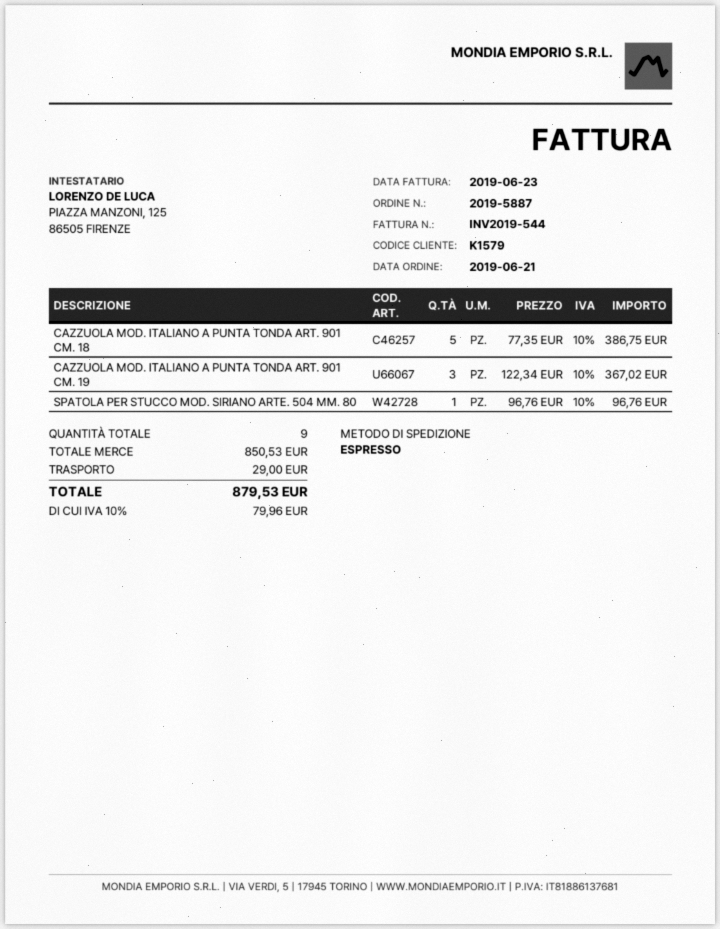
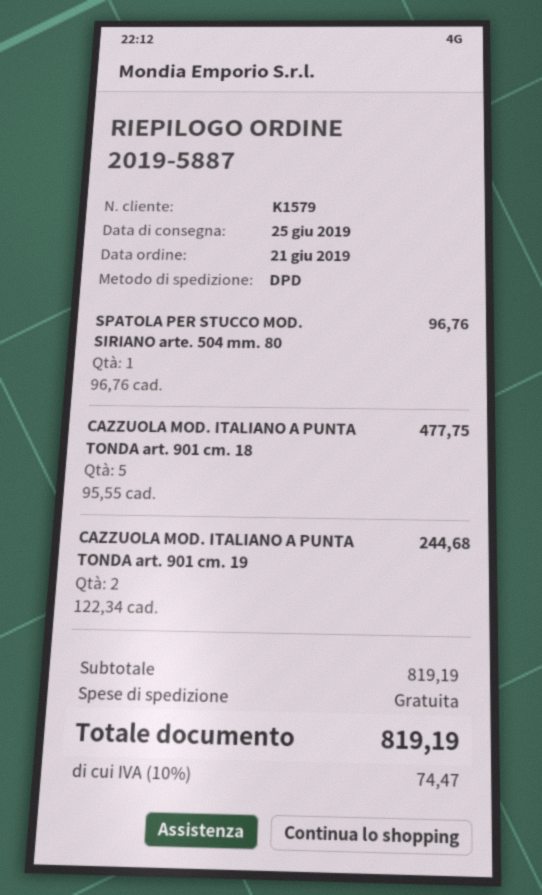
shipping method: express -> DPD
CAZZUOLA MOD. ITALIANO A PUNTA TONDA ART. 901 CM. 18: 5 x 77.35 = 386.75 -> 5 x 95.55 = 477.75
CAZZUOLA MOD. ITALIANO A PUNTA TONDA ART. 901 CM. 19: 3 x 122.34 = 367.02 -> 2 x 122.34 = 244.68
subtotal: 850.53 -> 819.19
shipping: 29.00 -> 0.00
tax: 10% = 79.96 -> 10% = 74.47
total: 879.53 -> 819.19

